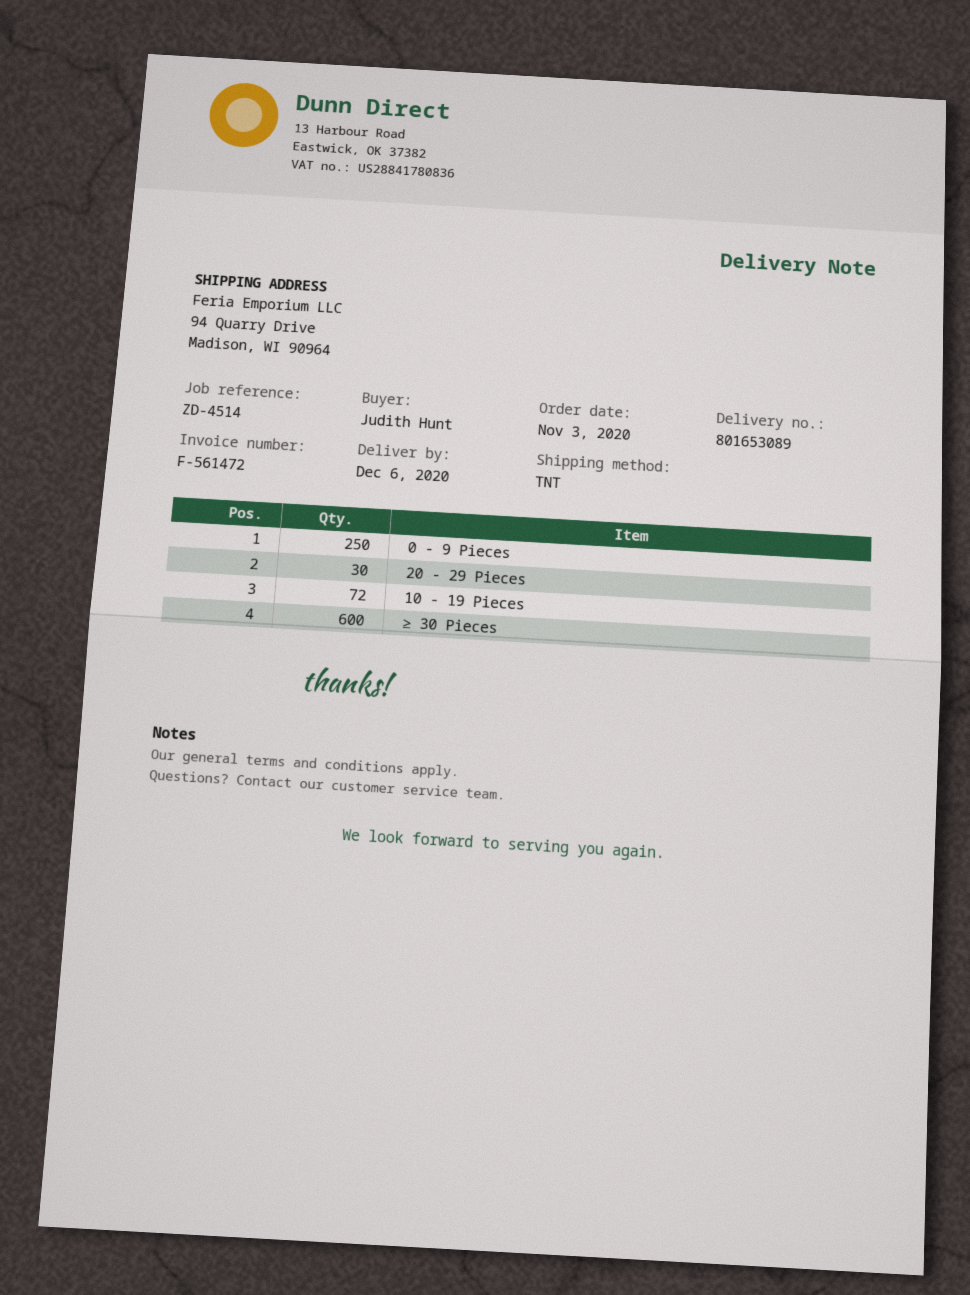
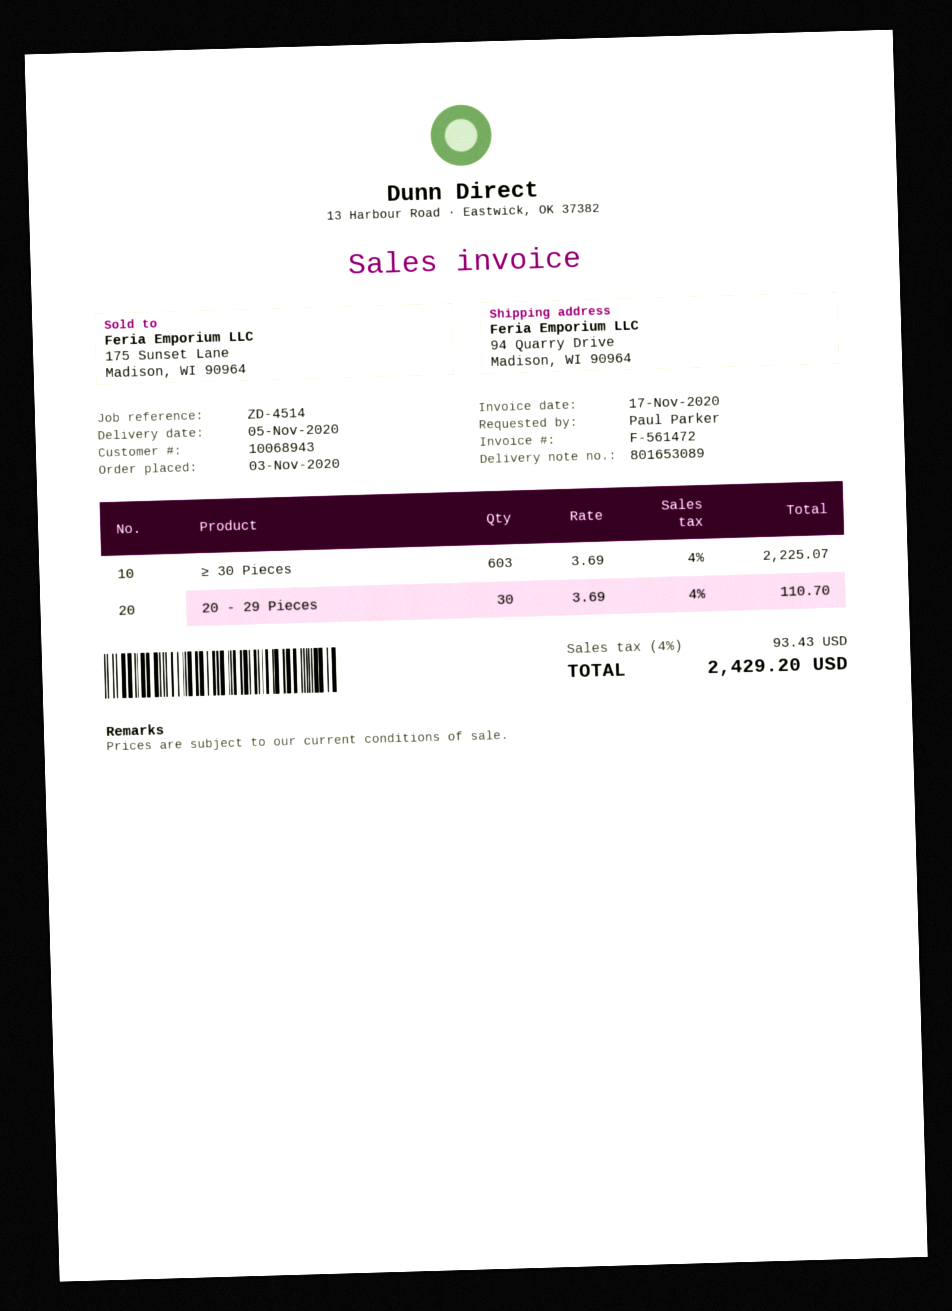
delivery date: 2020-12-06 -> 2020-11-05
ordered by: Judith Hunt -> Paul Parker
0 - 9 Pieces: 250 -> none
10 - 19 Pieces: 72 -> none
≥ 30 Pieces: 600 -> 603

